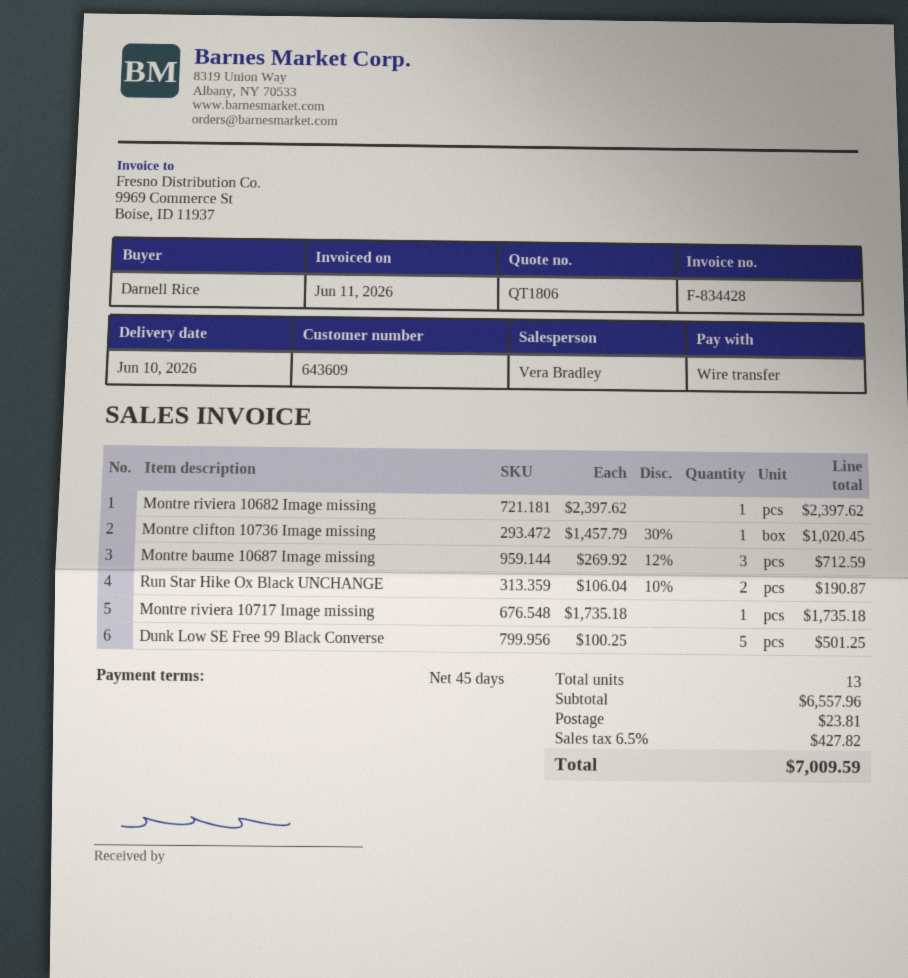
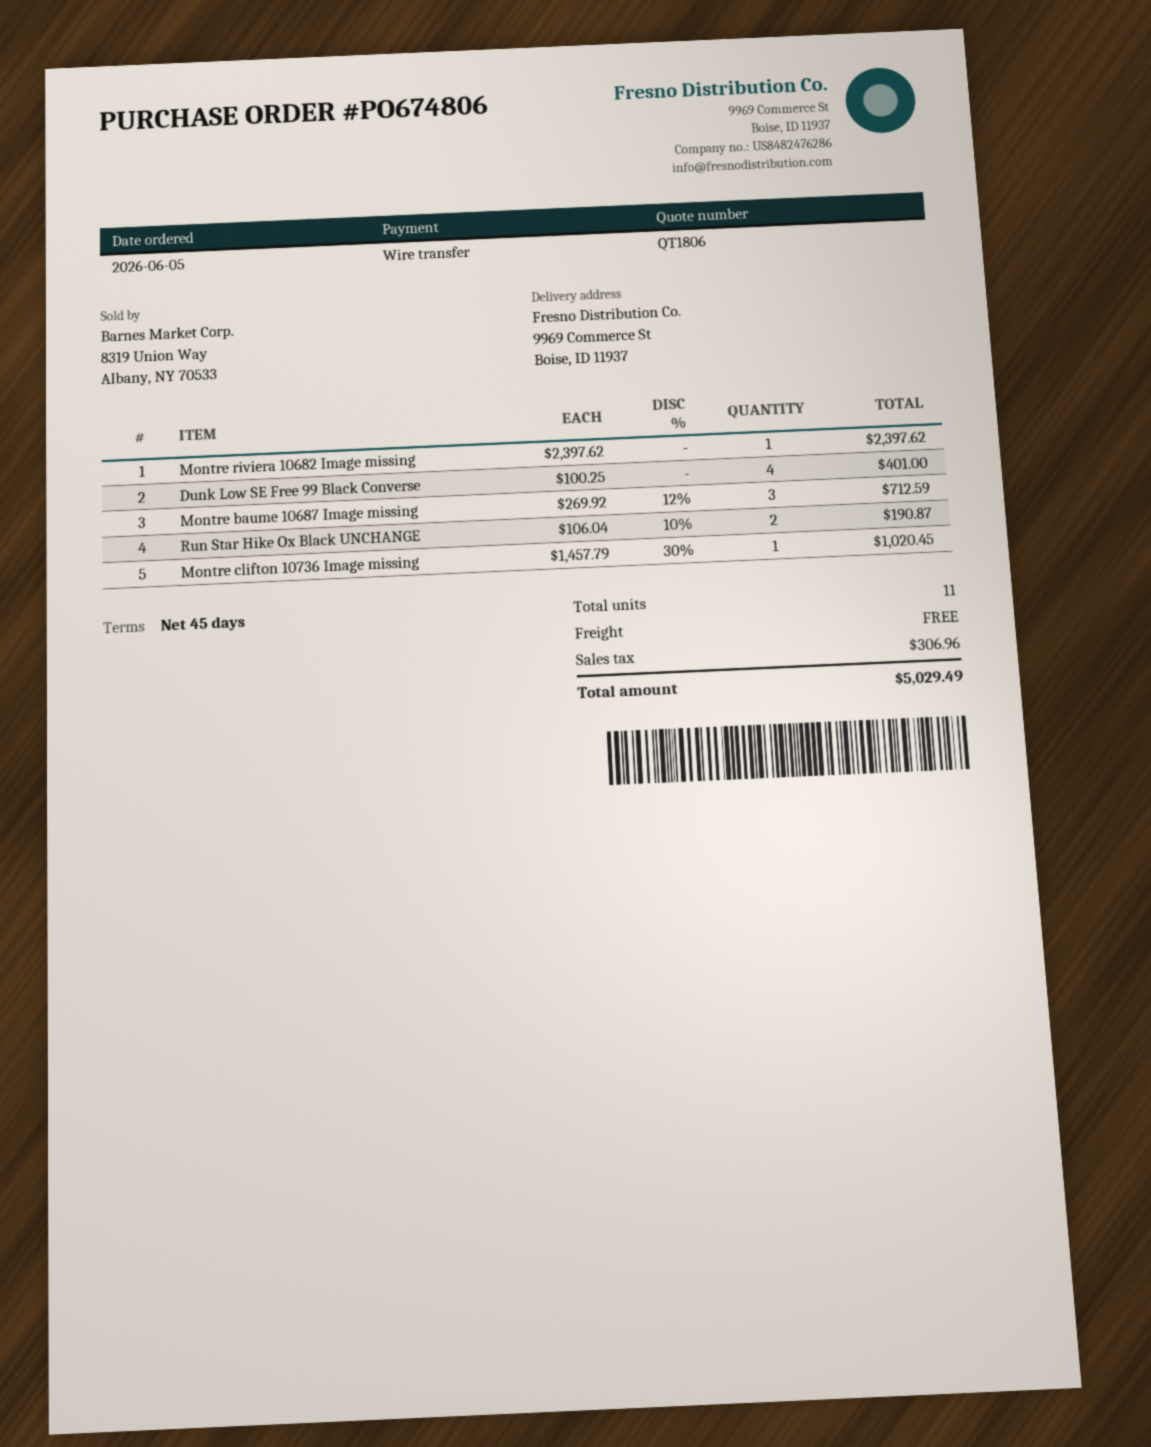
Montre riviera 10717 Image missing: 1 x 1735.18 = 1735.18 -> none
Dunk Low SE Free 99 Black Converse: 5 x 100.25 = 501.25 -> 4 x 100.25 = 401.00
total quantity: 13 -> 11
shipping: 23.81 -> 0.00
tax: 427.82 -> 306.96
total: 7009.59 -> 5029.49

